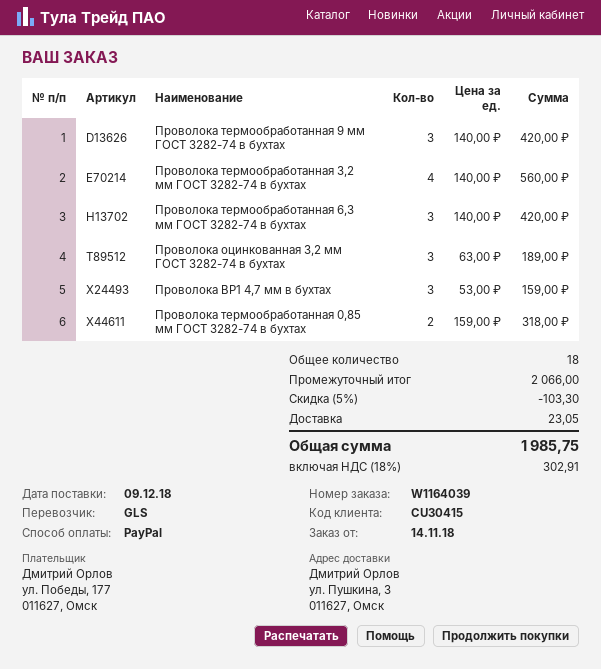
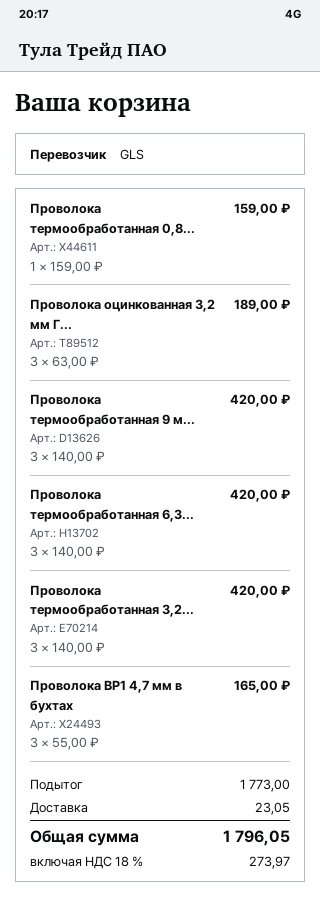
Проволока термообработанная 3,2 мм ГОСТ 3282-74 в бухтах: 4 x 140.00 = 560.00 -> 3 x 140.00 = 420.00
Проволока ВР1 4,7 мм в бухтах: 3 x 53.00 = 159.00 -> 3 x 55.00 = 165.00
Проволока термообработанная 0,85 мм ГОСТ 3282-74 в бухтах: 2 x 159.00 = 318.00 -> 1 x 159.00 = 159.00
subtotal: 2066.00 -> 1773.00
discount: 5% = 103.30 -> none
tax: 18% = 302.91 -> 18% = 273.97
total: 1985.75 -> 1796.05

